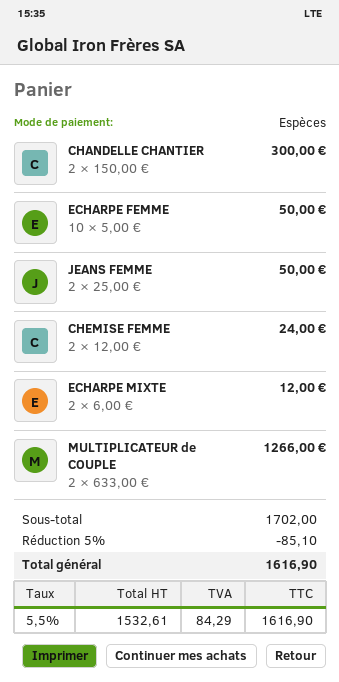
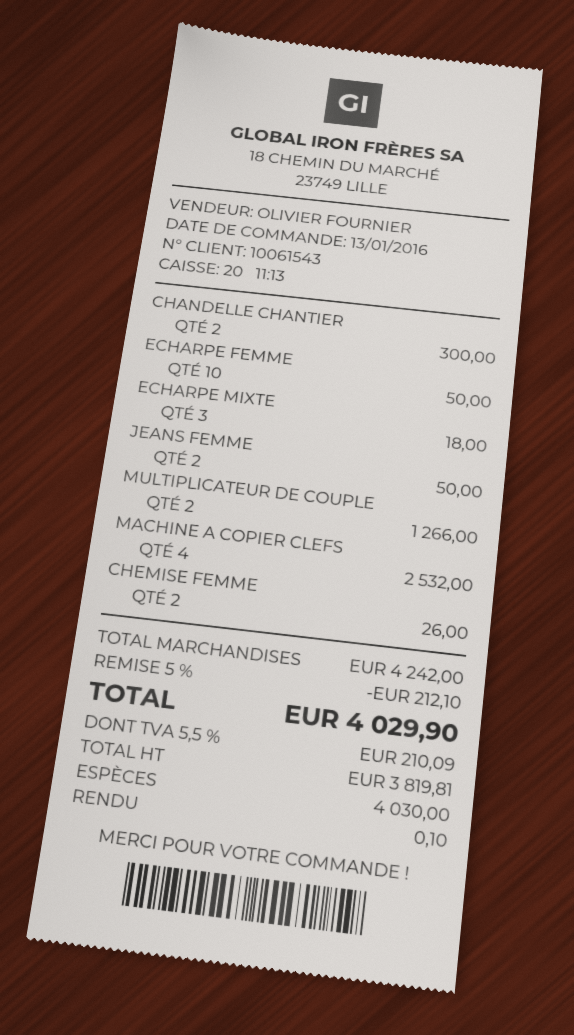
CHEMISE FEMME: 2 for 24.00 -> 2 for 26.00
ECHARPE MIXTE: 2 for 12.00 -> 3 for 18.00
MACHINE A COPIER CLEFS: none -> 4 for 2532.00
subtotal: 1702.00 -> 4242.00
discount: 5% = 85.10 -> 5% = 212.10
net: 1532.61 -> 3819.81
tax: 5.5% = 84.29 -> 5.5% = 210.09
total: 1616.90 -> 4029.90

